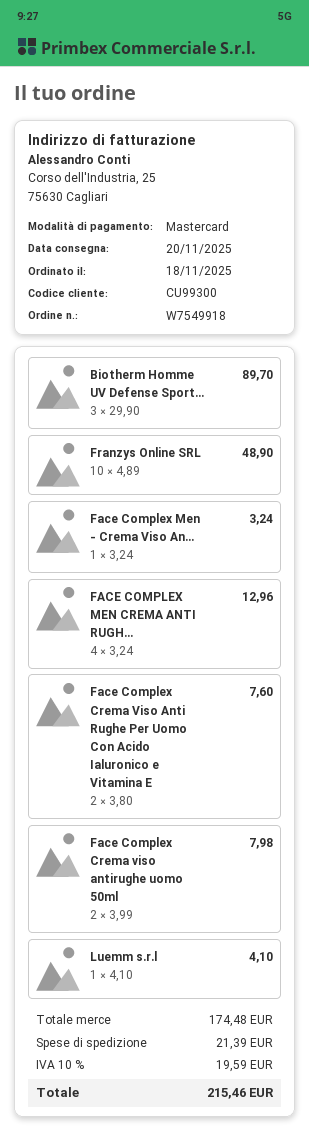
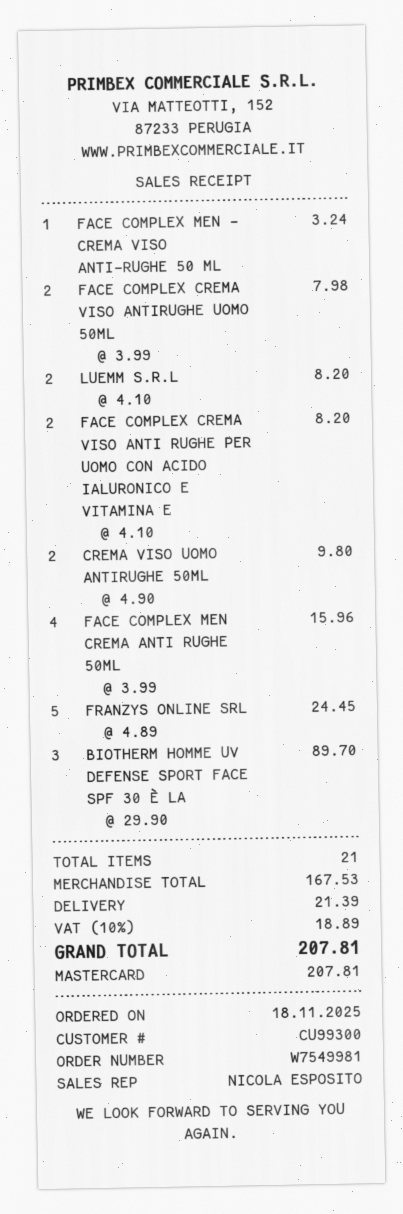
order number: W7549918 -> W7549981
Franzys Online SRL: 10 x 4.89 = 48.90 -> 5 x 4.89 = 24.45
FACE COMPLEX MEN CREMA ANTI RUGH...: 4 x 3.24 = 12.96 -> 4 x 3.99 = 15.96
Face Complex Crema Viso Anti Rughe Per Uomo Con Acido Ialuronico e Vitamina E: 2 x 3.80 = 7.60 -> 2 x 4.10 = 8.20
Luemm s.r.l: 1 x 4.10 = 4.10 -> 2 x 4.10 = 8.20
CREMA VISO UOMO ANTIRUGHE 50ML: none -> 2 x 4.90 = 9.80
subtotal: 174.48 -> 167.53
tax: 10% = 19.59 -> 10% = 18.89
total: 215.46 -> 207.81

